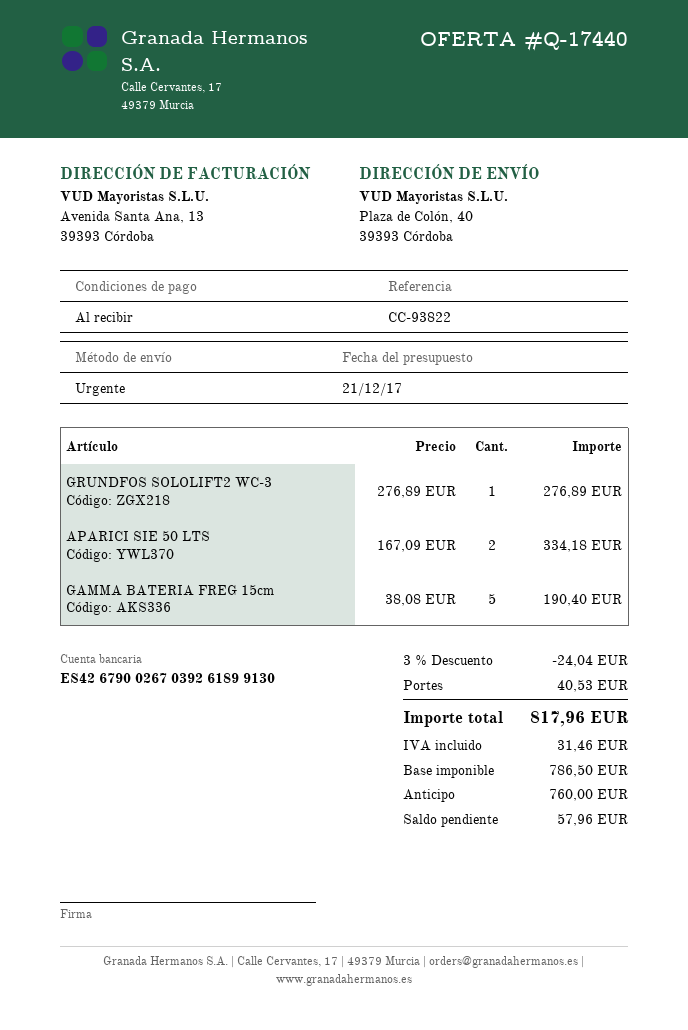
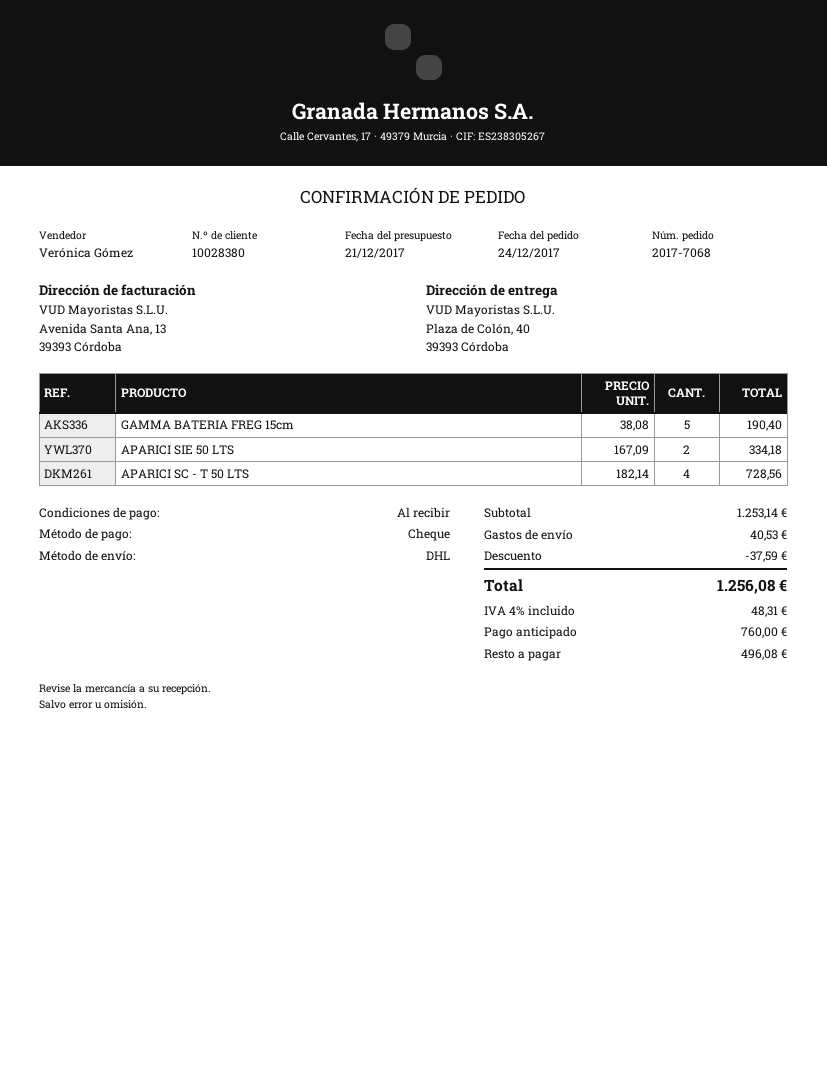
shipping method: express -> DHL
GRUNDFOS SOLOLIFT2 WC-3: 1 x 276.89 = 276.89 -> none
APARICI SC - T 50 LTS: none -> 4 x 182.14 = 728.56
discount: 24.04 -> 37.59
tax: 31.46 -> 48.31
total: 817.96 -> 1256.08
balance: 57.96 -> 496.08

